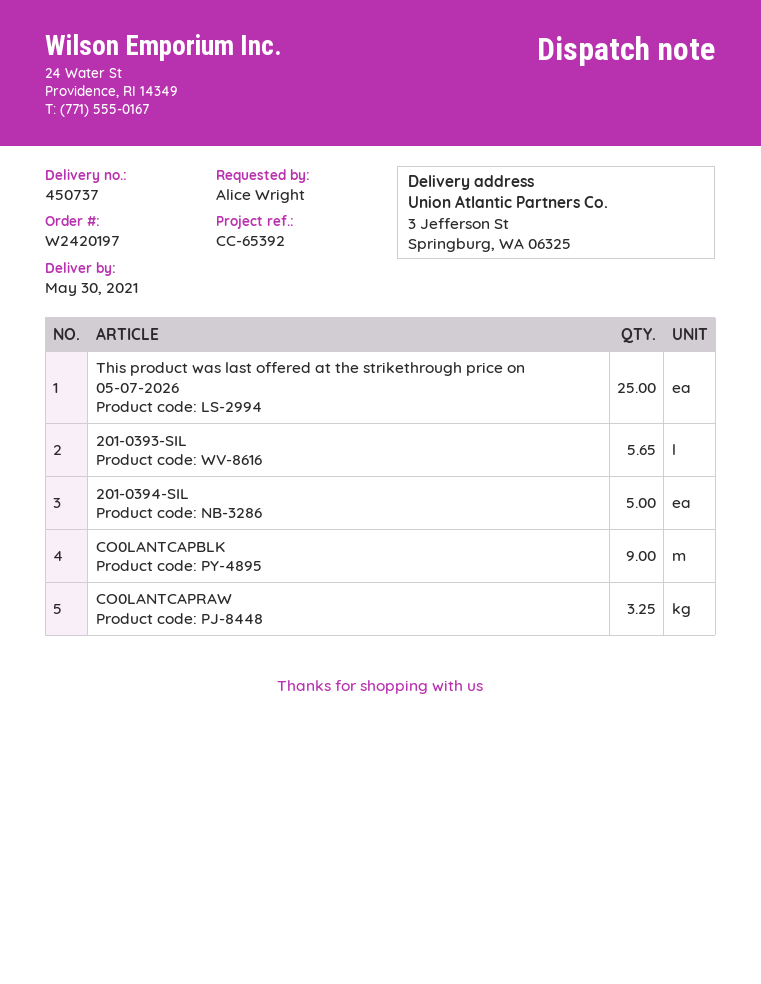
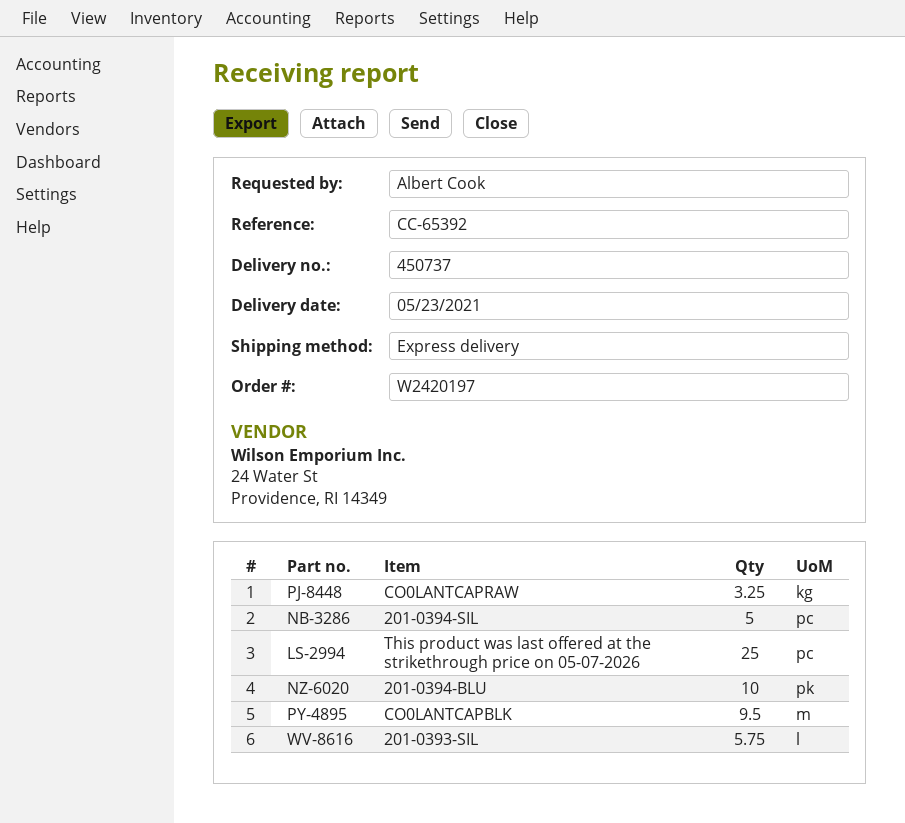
delivery date: 2021-05-30 -> 2021-05-23
ordered by: Alice Wright -> Albert Cook
201-0393-SIL: 5.65 -> 5.75
CO0LANTCAPBLK: 9 -> 9.5
201-0394-BLU: none -> 10

